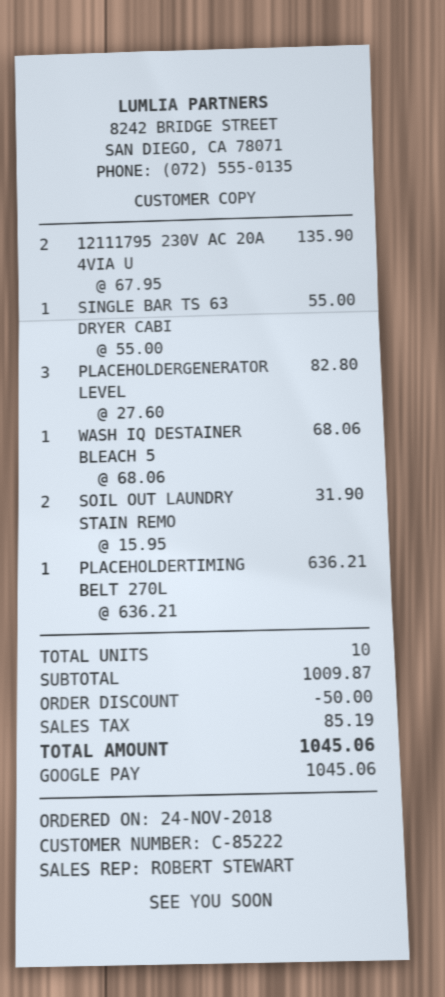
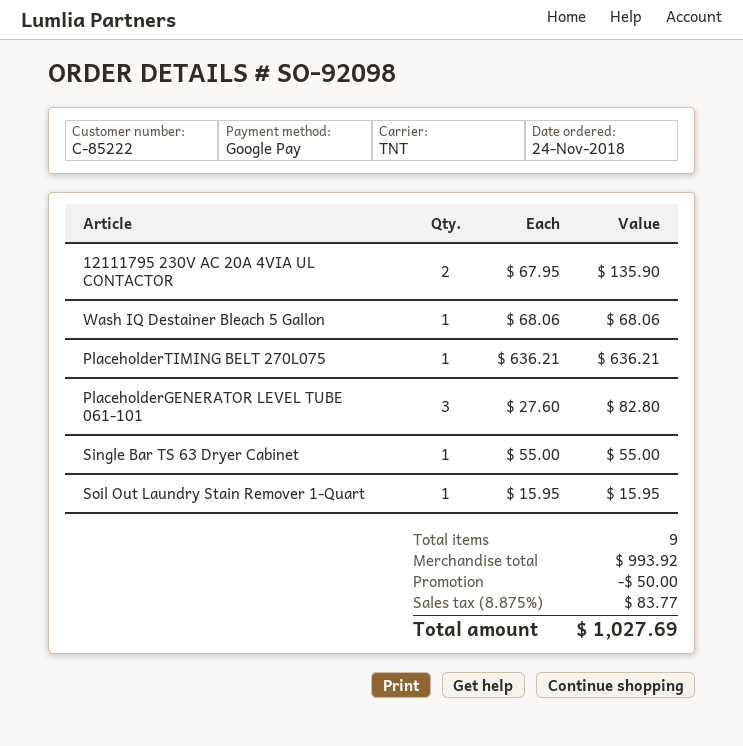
SOIL OUT LAUNDRY STAIN REMO: 2 x 15.95 = 31.90 -> 1 x 15.95 = 15.95
total quantity: 10 -> 9
subtotal: 1009.87 -> 993.92
tax: 85.19 -> 83.77
total: 1045.06 -> 1027.69

